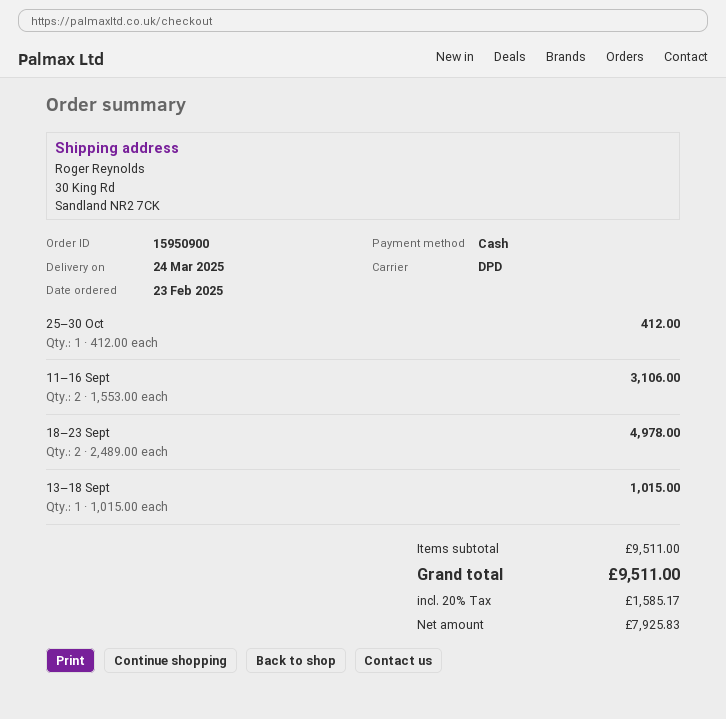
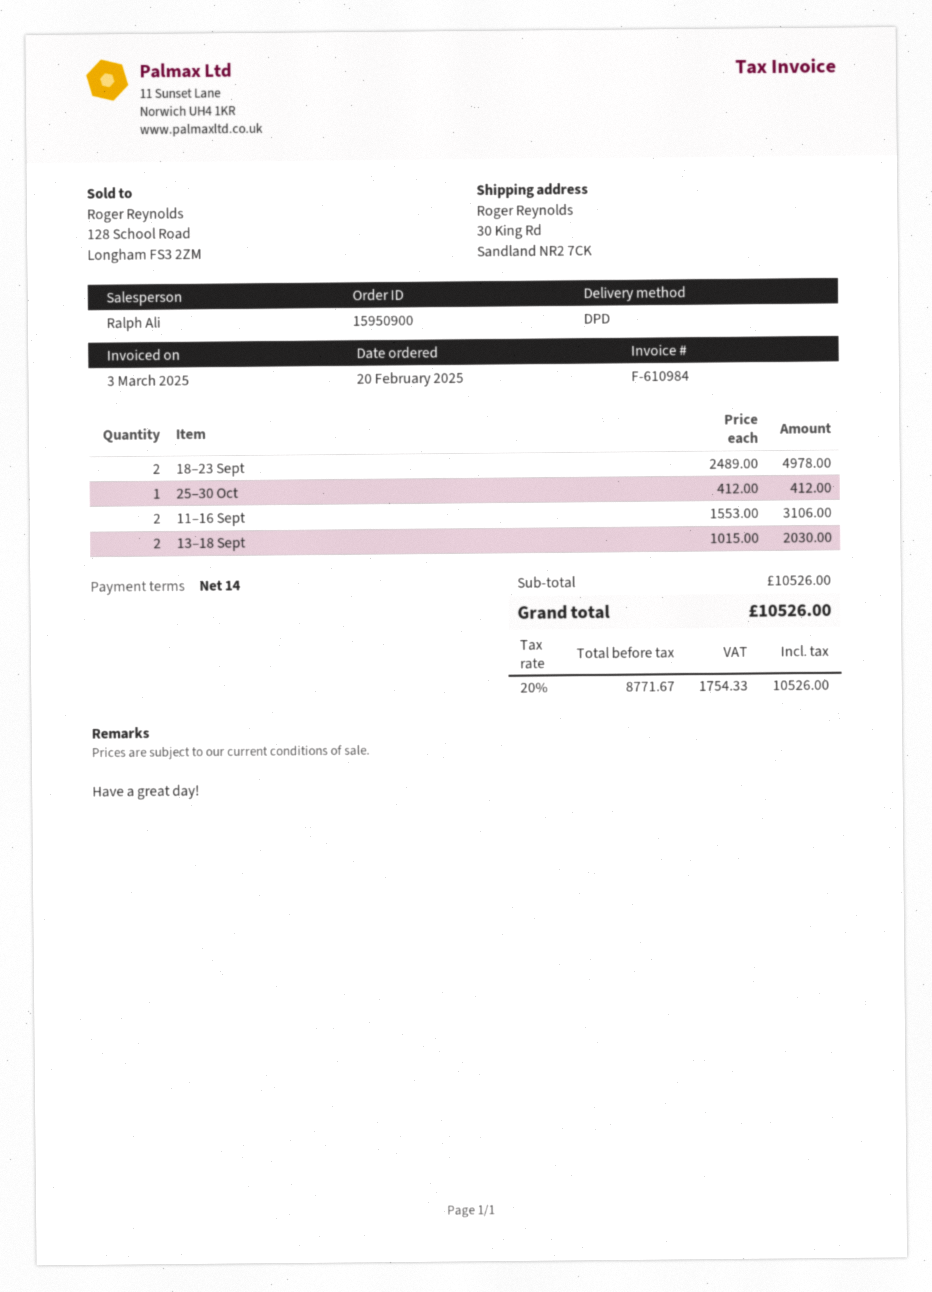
order date: 2025-02-23 -> 2025-02-20
13–18 Sept: 1 x 1015.00 = 1015.00 -> 2 x 1015.00 = 2030.00
subtotal: 9511.00 -> 10526.00
net: 7925.83 -> 8771.67
tax: 20% = 1585.17 -> 20% = 1754.33
total: 9511.00 -> 10526.00

